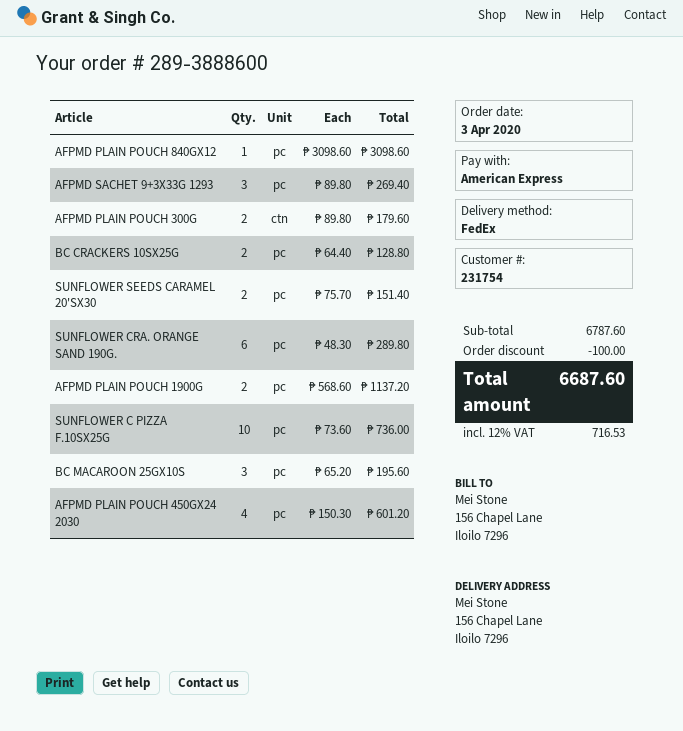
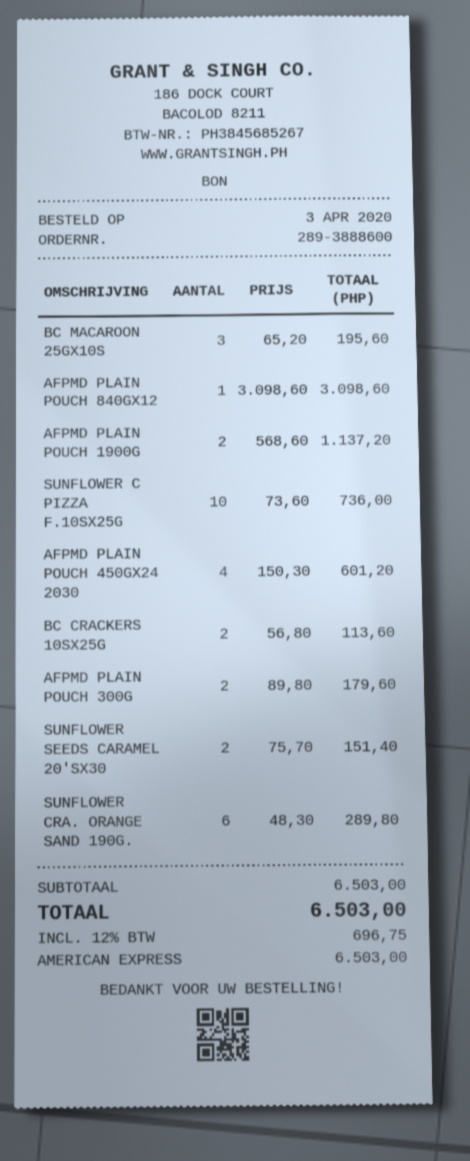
AFPMD SACHET 9+3X33G 1293: 3 x 89.80 = 269.40 -> none
BC CRACKERS 10SX25G: 2 x 64.40 = 128.80 -> 2 x 56.80 = 113.60
subtotal: 6787.60 -> 6503.00
discount: 100.00 -> none
tax: 12% = 716.53 -> 12% = 696.75
total: 6687.60 -> 6503.00

